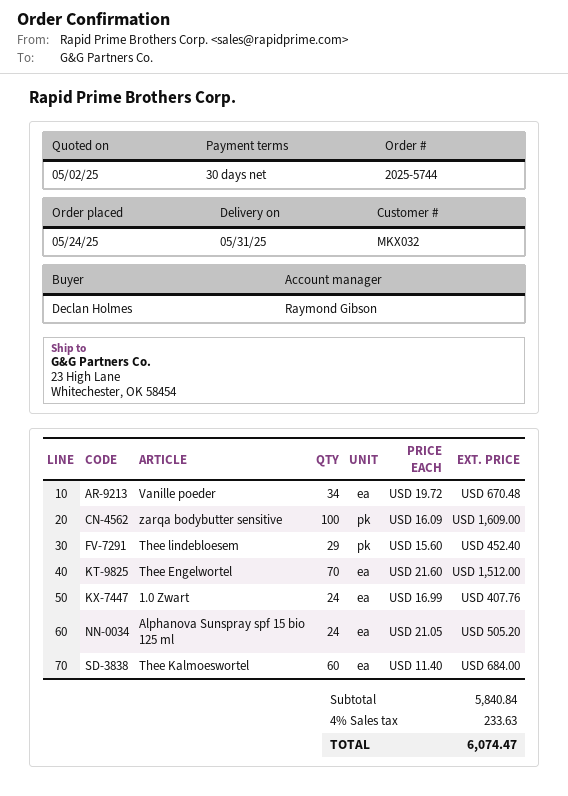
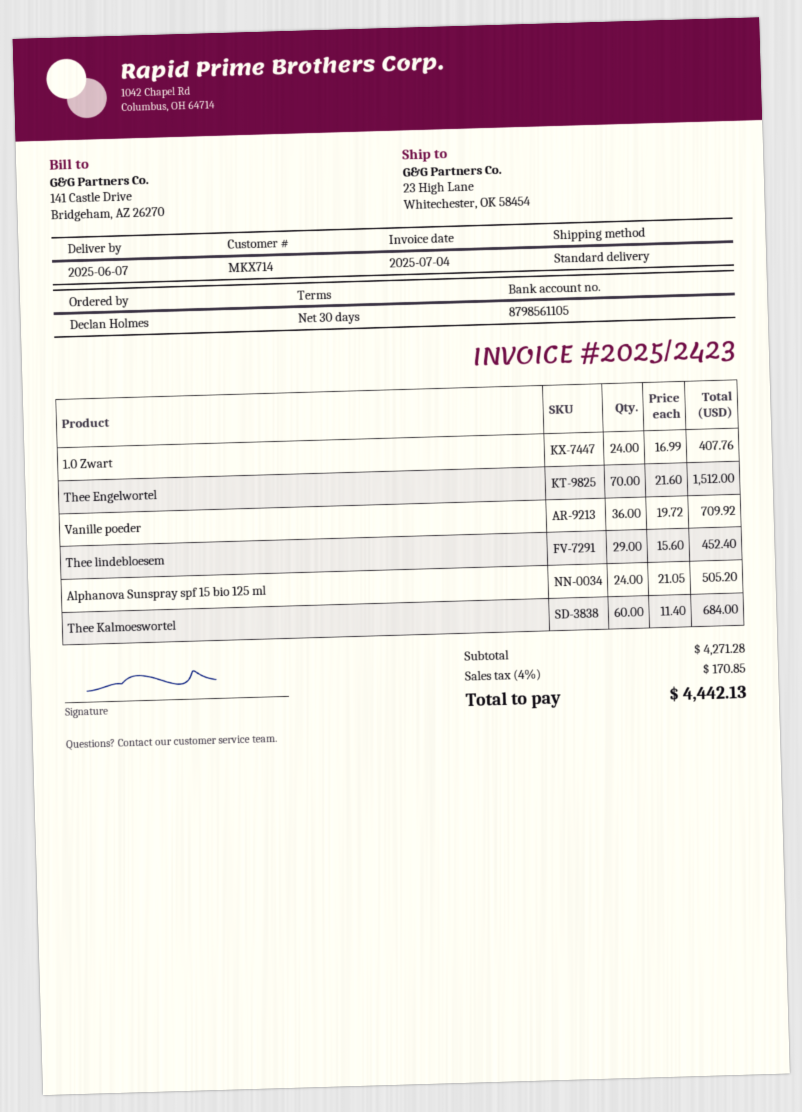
delivery date: 2025-05-31 -> 2025-06-07
customer number: MKX032 -> MKX714
Vanille poeder: 34 x 19.72 = 670.48 -> 36 x 19.72 = 709.92
zarqa bodybutter sensitive: 100 x 16.09 = 1609.00 -> none
subtotal: 5840.84 -> 4271.28
tax: 4% = 233.63 -> 4% = 170.85
total: 6074.47 -> 4442.13

